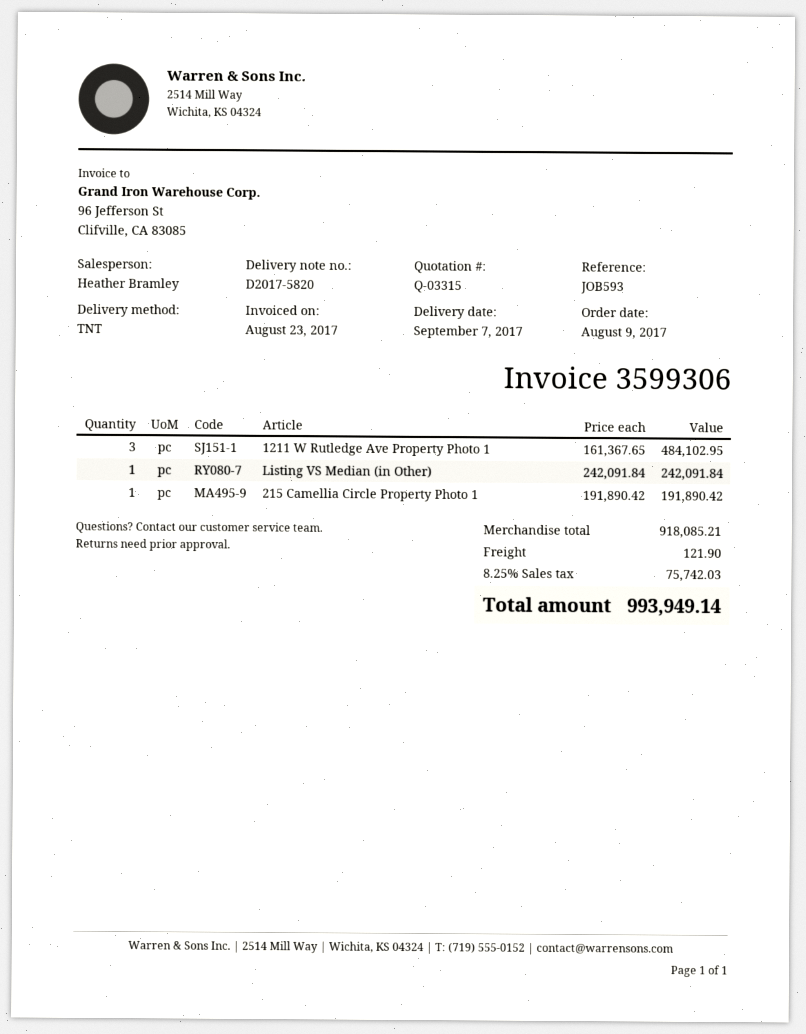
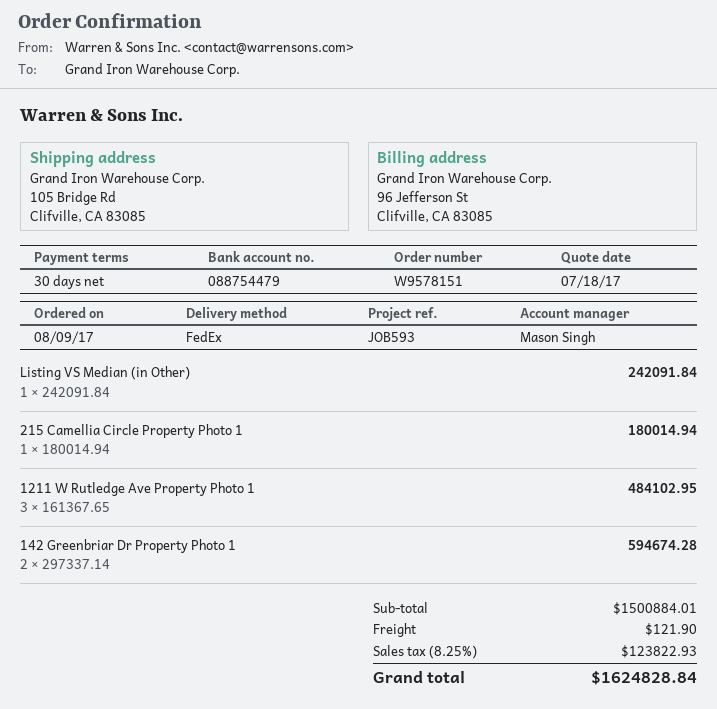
sales rep: Heather Bramley -> Mason Singh
shipping method: TNT -> FedEx
215 Camellia Circle Property Photo 1: 1 x 191890.42 = 191890.42 -> 1 x 180014.94 = 180014.94
142 Greenbriar Dr Property Photo 1: none -> 2 x 297337.14 = 594674.28
subtotal: 918085.21 -> 1500884.01
tax: 8.25% = 75742.03 -> 8.25% = 123822.93
total: 993949.14 -> 1624828.84

